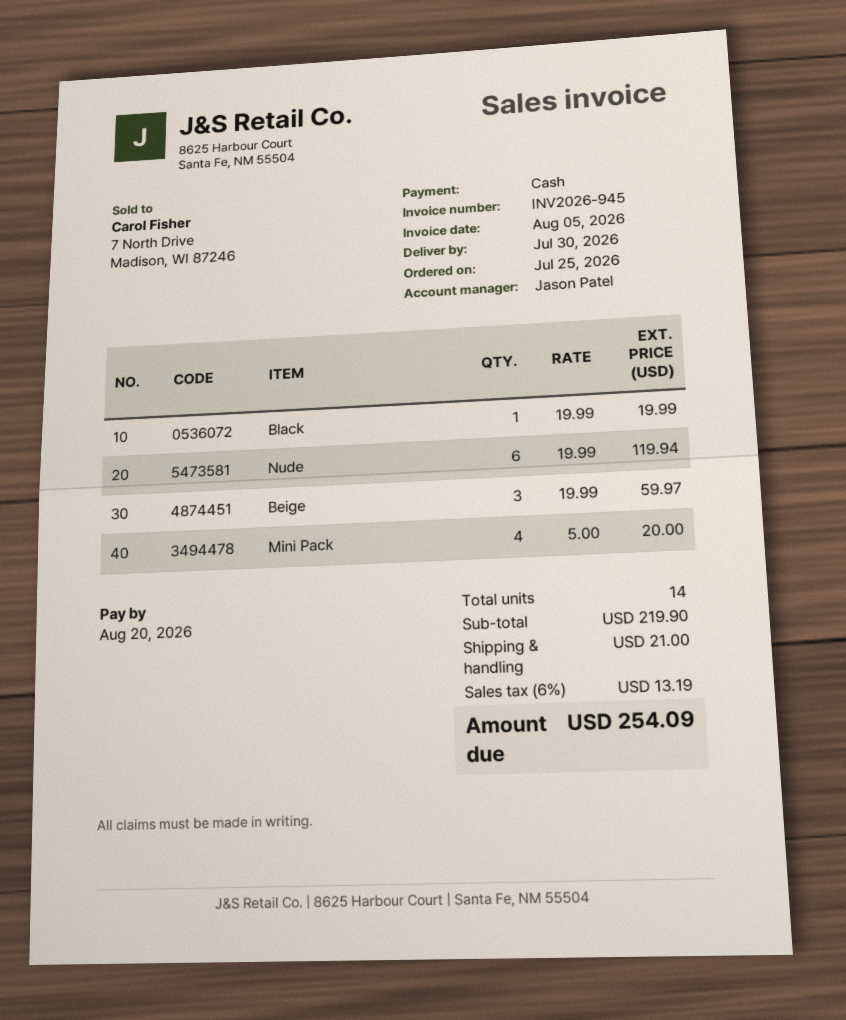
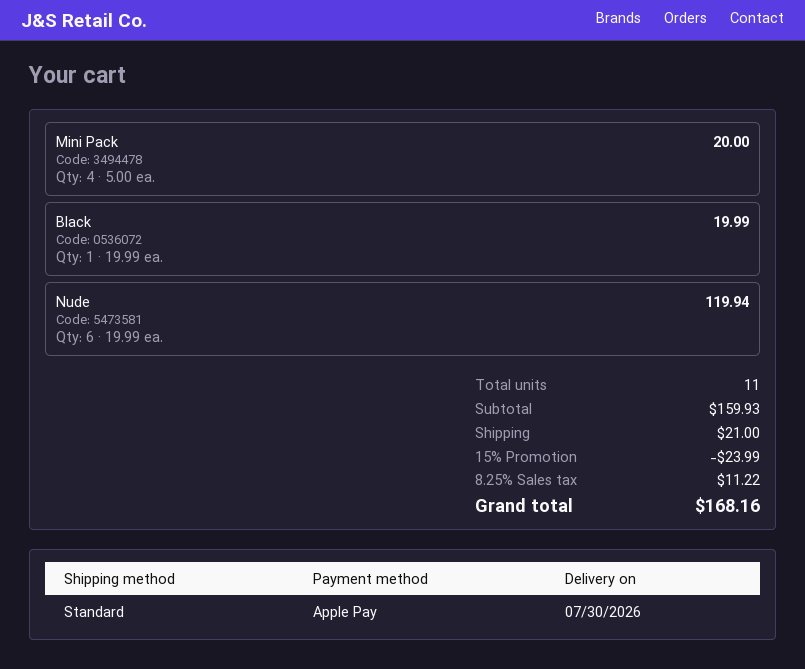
payment method: cash -> Apple Pay
Beige: 3 x 19.99 = 59.97 -> none
total quantity: 14 -> 11
subtotal: 219.90 -> 159.93
discount: none -> 15% = 23.99
tax: 6% = 13.19 -> 8.25% = 11.22
total: 254.09 -> 168.16

